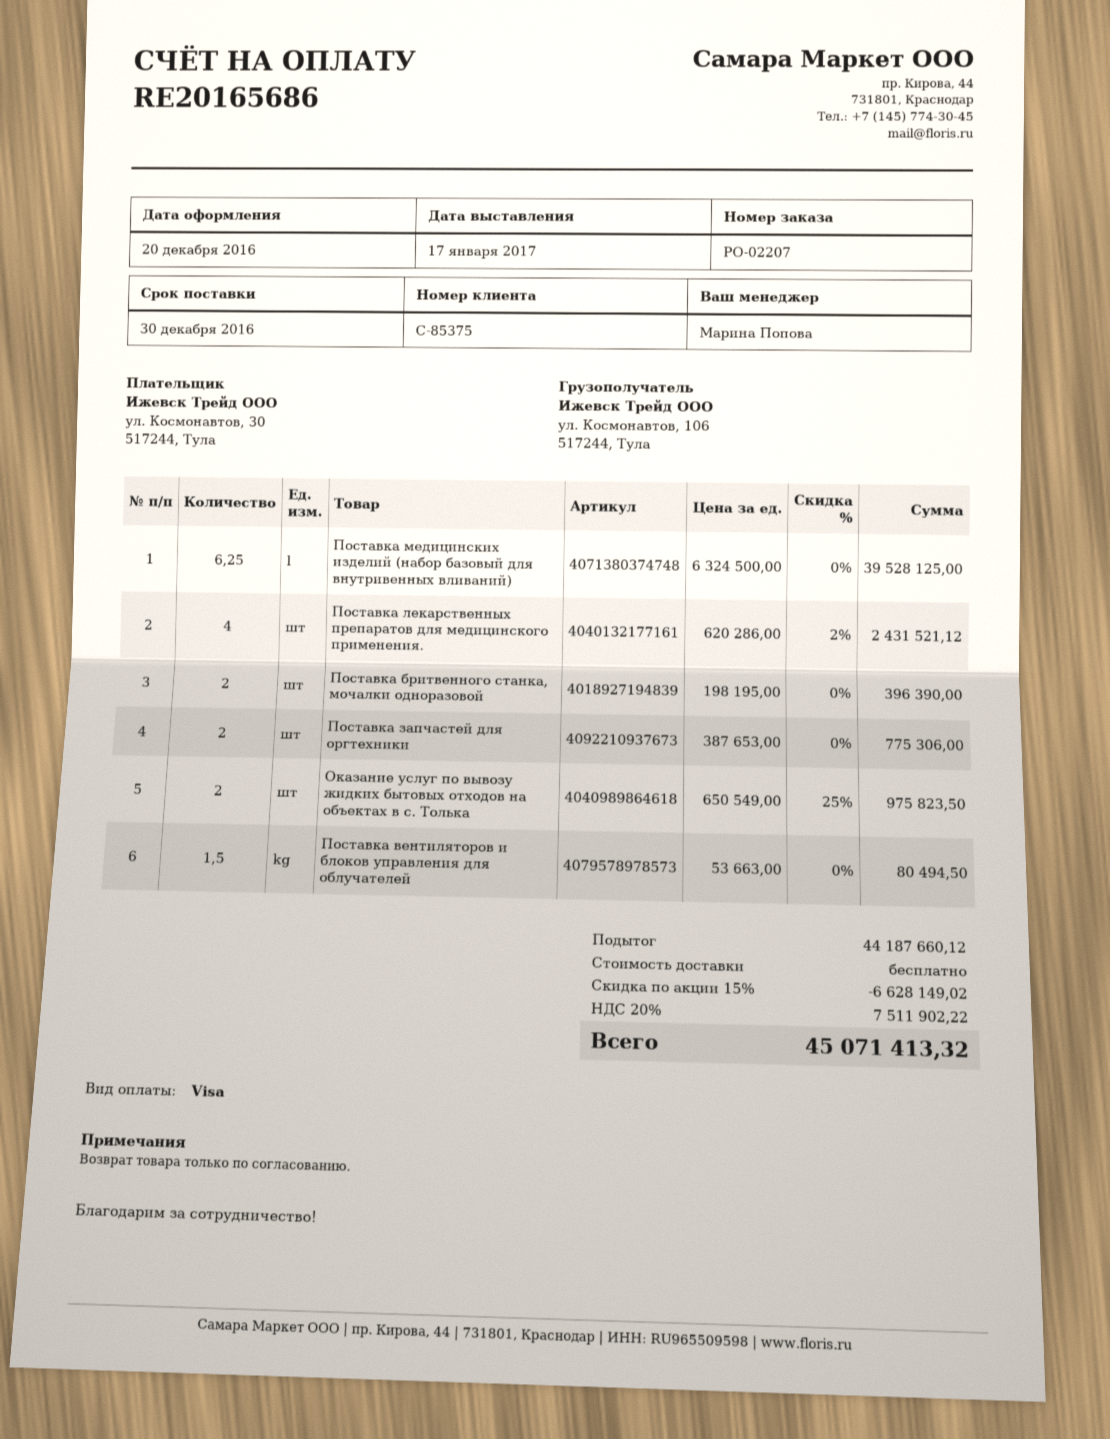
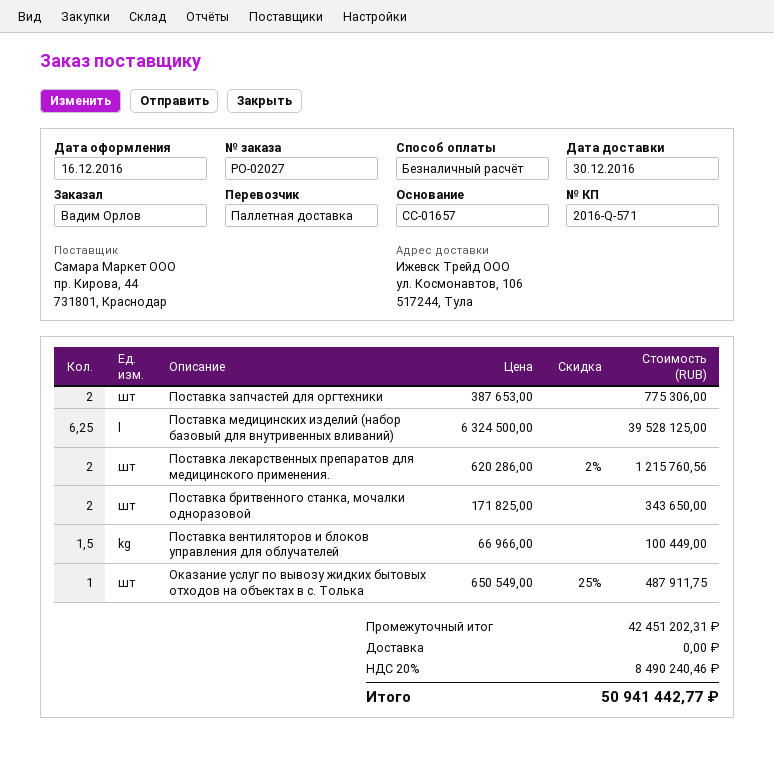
order number: PO-02207 -> PO-02027
order date: 2016-12-20 -> 2016-12-16
payment method: Visa -> bank transfer
Поставка лекарственных препаратов для медицинского применения.: 4 x 620286.00 - 2% = 2431521.12 -> 2 x 620286.00 - 2% = 1215760.56
Поставка бритвенного станка, мочалки одноразовой: 2 x 198195.00 = 396390.00 -> 2 x 171825.00 = 343650.00
Оказание услуг по вывозу жидких бытовых отходов на объектах в с. Толька: 2 x 650549.00 - 25% = 975823.50 -> 1 x 650549.00 - 25% = 487911.75
Поставка вентиляторов и блоков управления для облучателей: 1.5 x 53663.00 = 80494.50 -> 1.5 x 66966.00 = 100449.00
subtotal: 44187660.12 -> 42451202.31
discount: 15% = 6628149.02 -> none
tax: 20% = 7511902.22 -> 20% = 8490240.46
total: 45071413.32 -> 50941442.77

